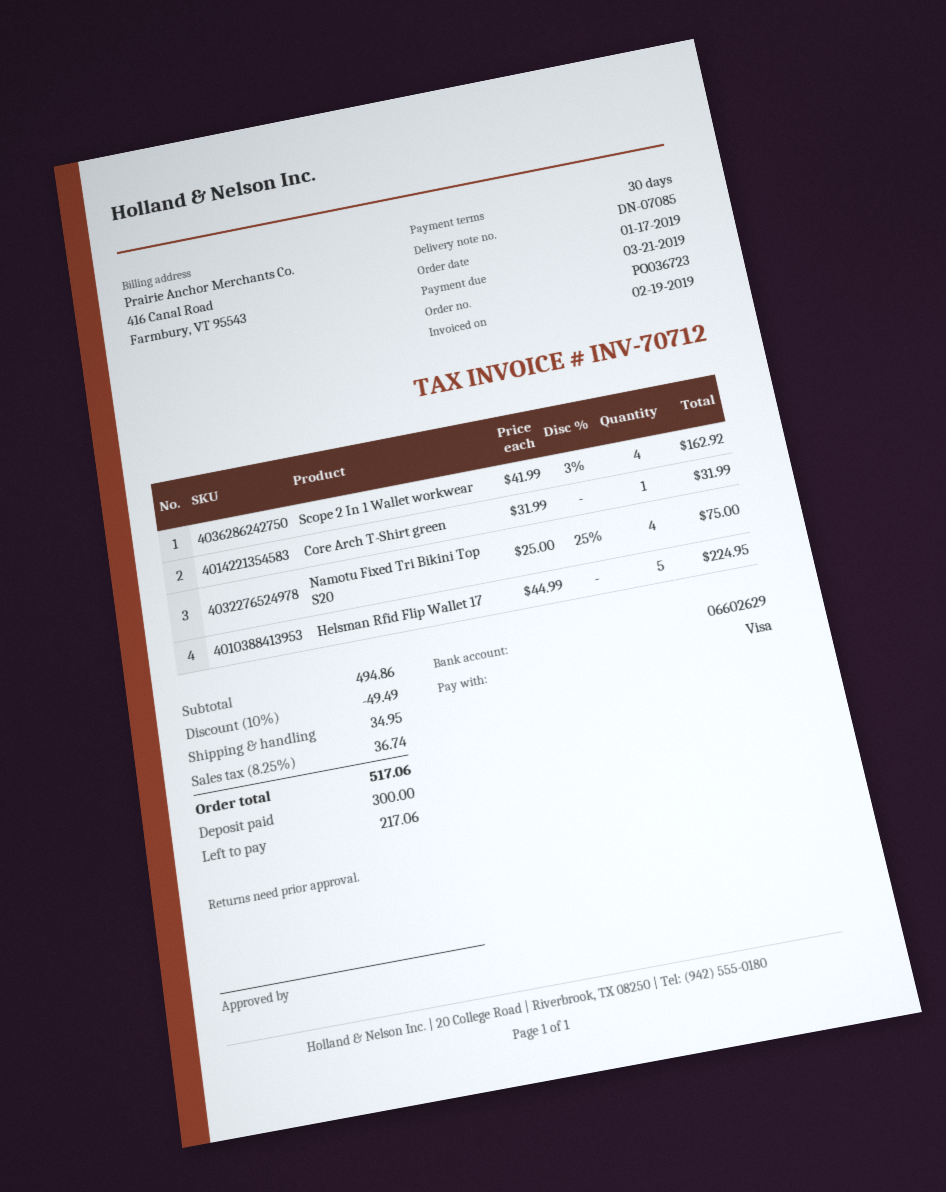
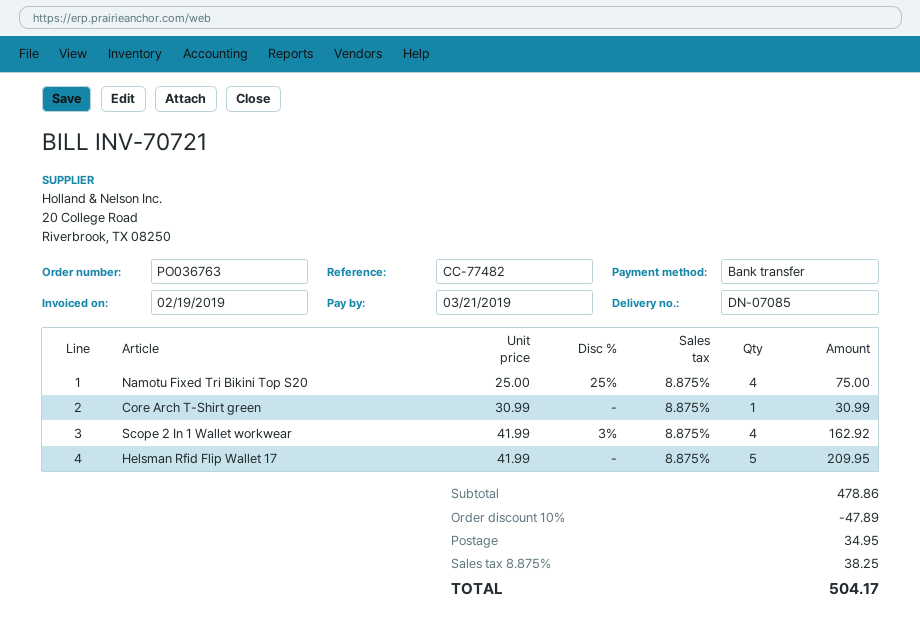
order number: PO036723 -> PO036763
invoice number: INV-70712 -> INV-70721
payment method: Visa -> bank transfer
Core Arch T-Shirt green: 1 x 31.99 = 31.99 -> 1 x 30.99 = 30.99
Helsman Rfid Flip Wallet 17: 5 x 44.99 = 224.95 -> 5 x 41.99 = 209.95
subtotal: 494.86 -> 478.86
discount: 10% = 49.49 -> 10% = 47.89
tax: 8.25% = 36.74 -> 8.875% = 38.25
total: 517.06 -> 504.17

